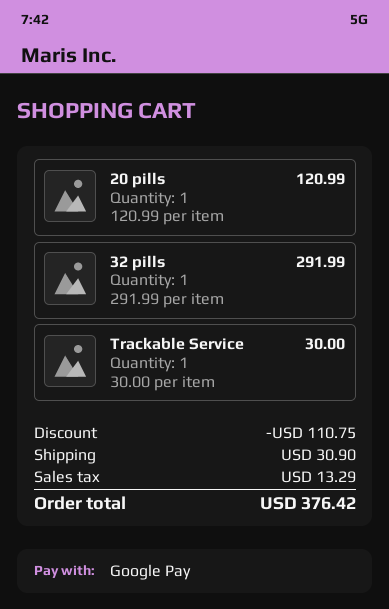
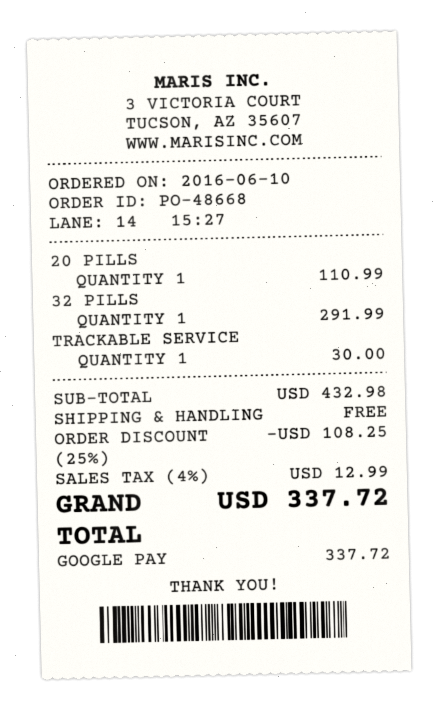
20 pills: 1 for 120.99 -> 1 for 110.99
discount: 110.75 -> 108.25
shipping: 30.90 -> 0.00
tax: 13.29 -> 12.99
total: 376.42 -> 337.72

